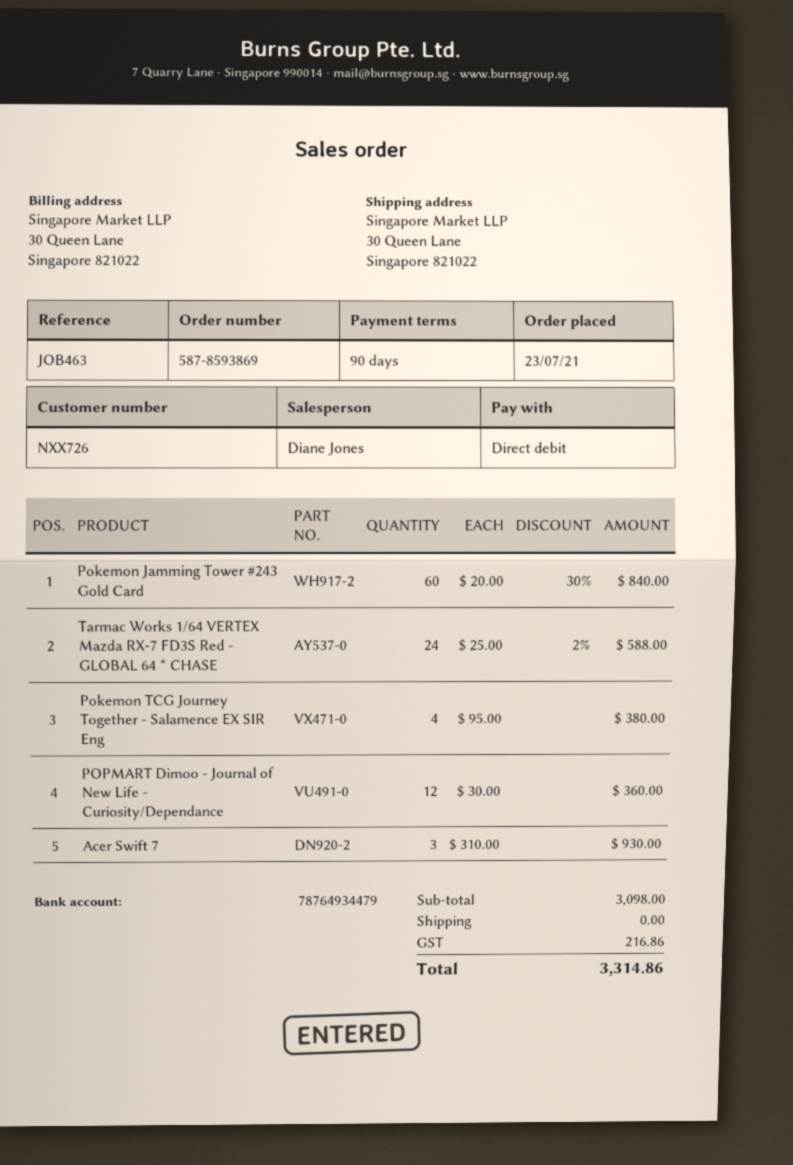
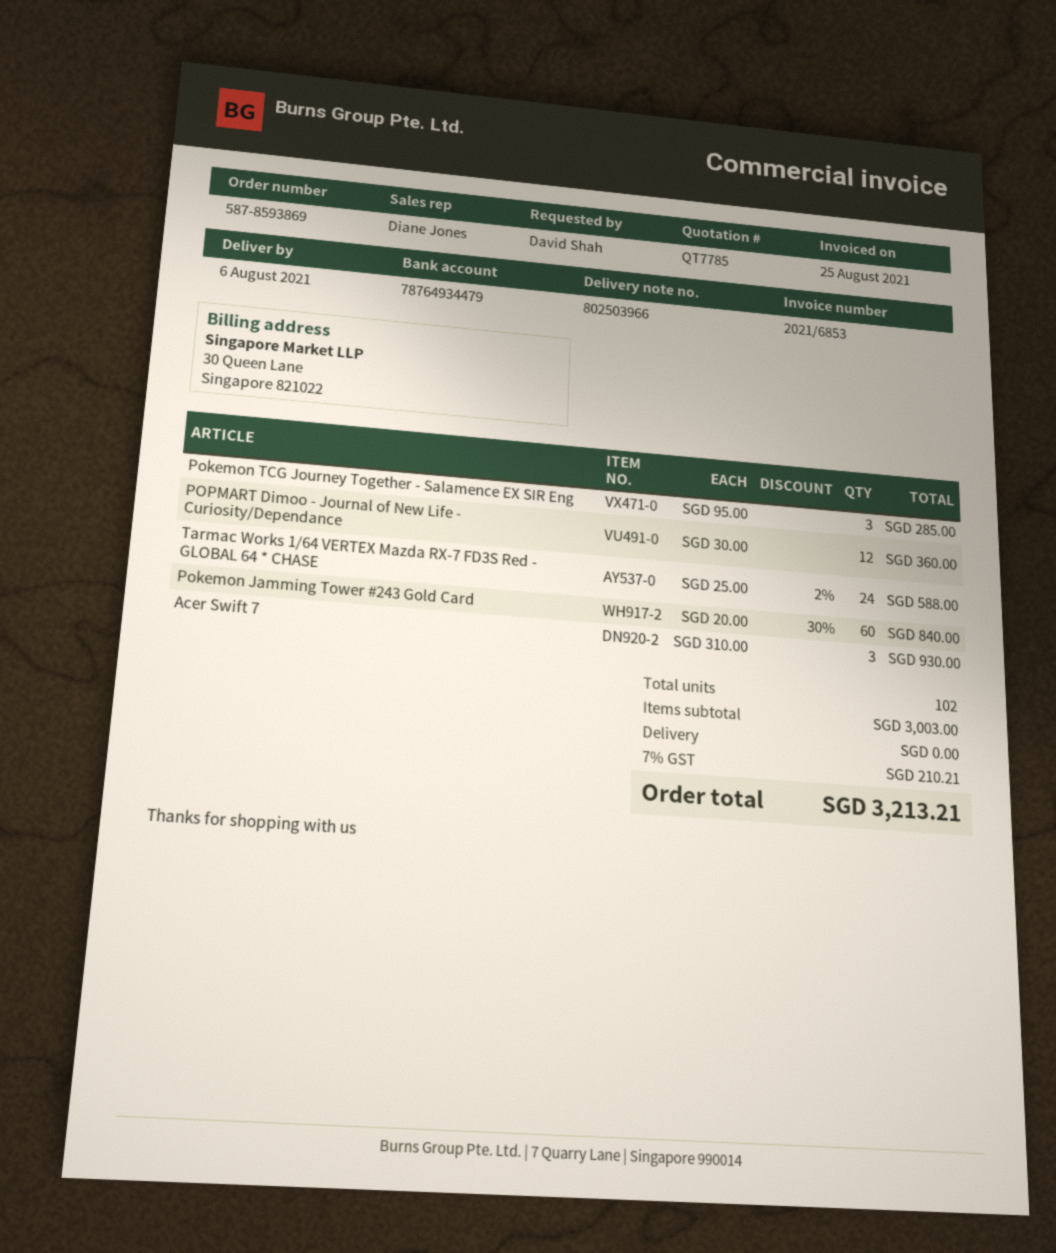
Pokemon TCG Journey Together - Salamence EX SIR Eng: 4 x 95.00 = 380.00 -> 3 x 95.00 = 285.00
subtotal: 3098.00 -> 3003.00
tax: 216.86 -> 210.21
total: 3314.86 -> 3213.21

